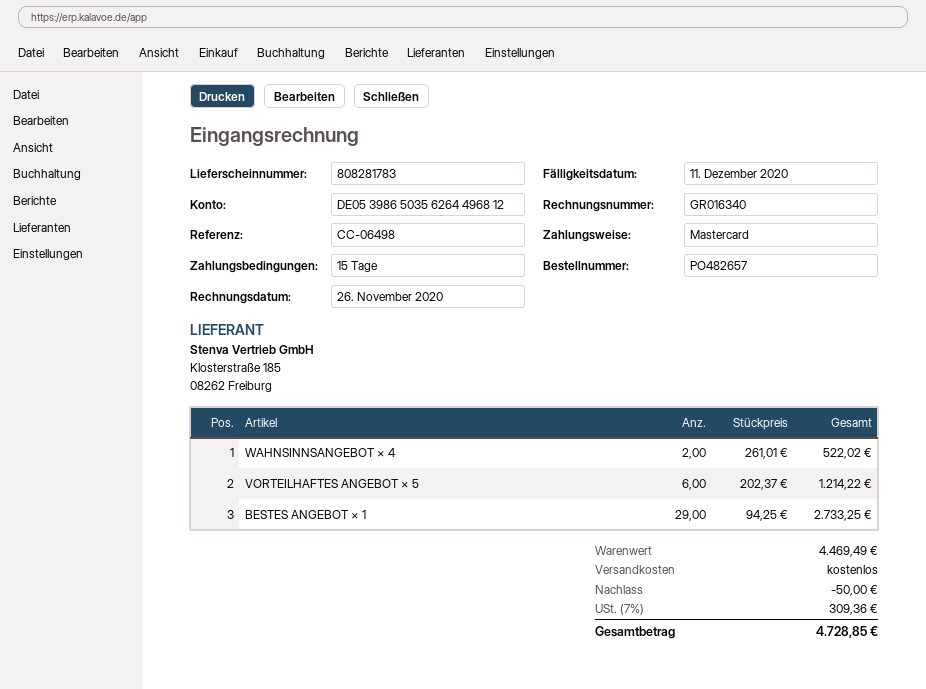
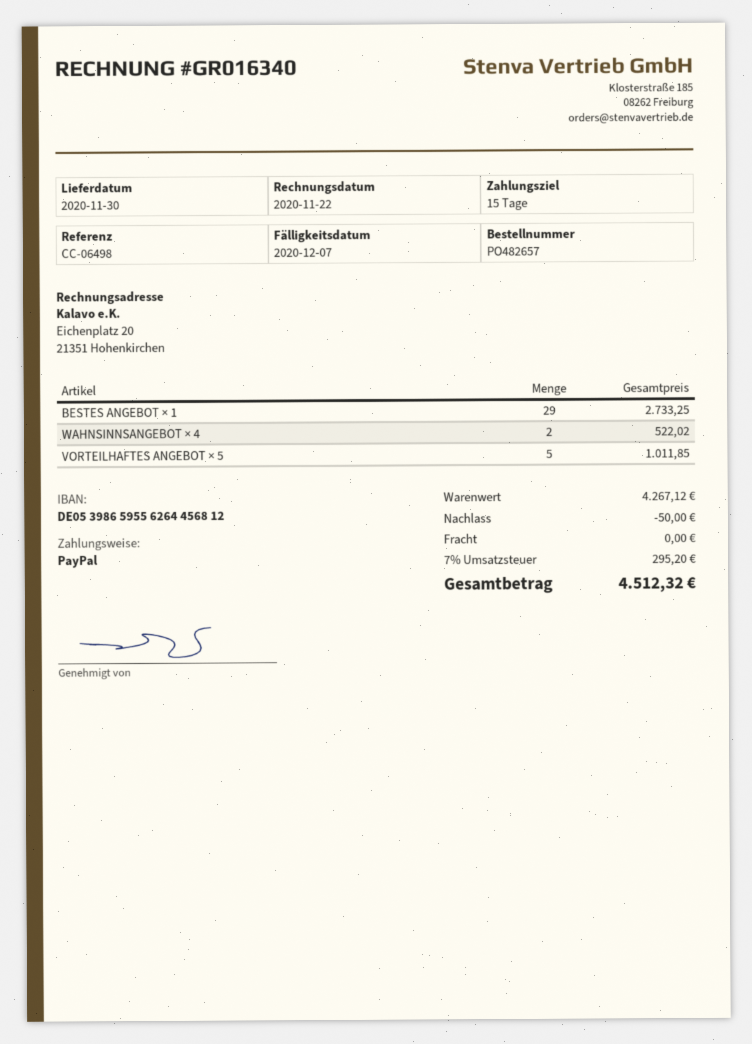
invoice date: 2020-11-26 -> 2020-11-22
due date: 2020-12-11 -> 2020-12-07
payment method: Mastercard -> PayPal
bank account: DE05398650356264496812 -> DE05398659556264456812
VORTEILHAFTES ANGEBOT × 5: 6 for 1214.22 -> 5 for 1011.85
subtotal: 4469.49 -> 4267.12
tax: 7% = 309.36 -> 7% = 295.20
total: 4728.85 -> 4512.32

